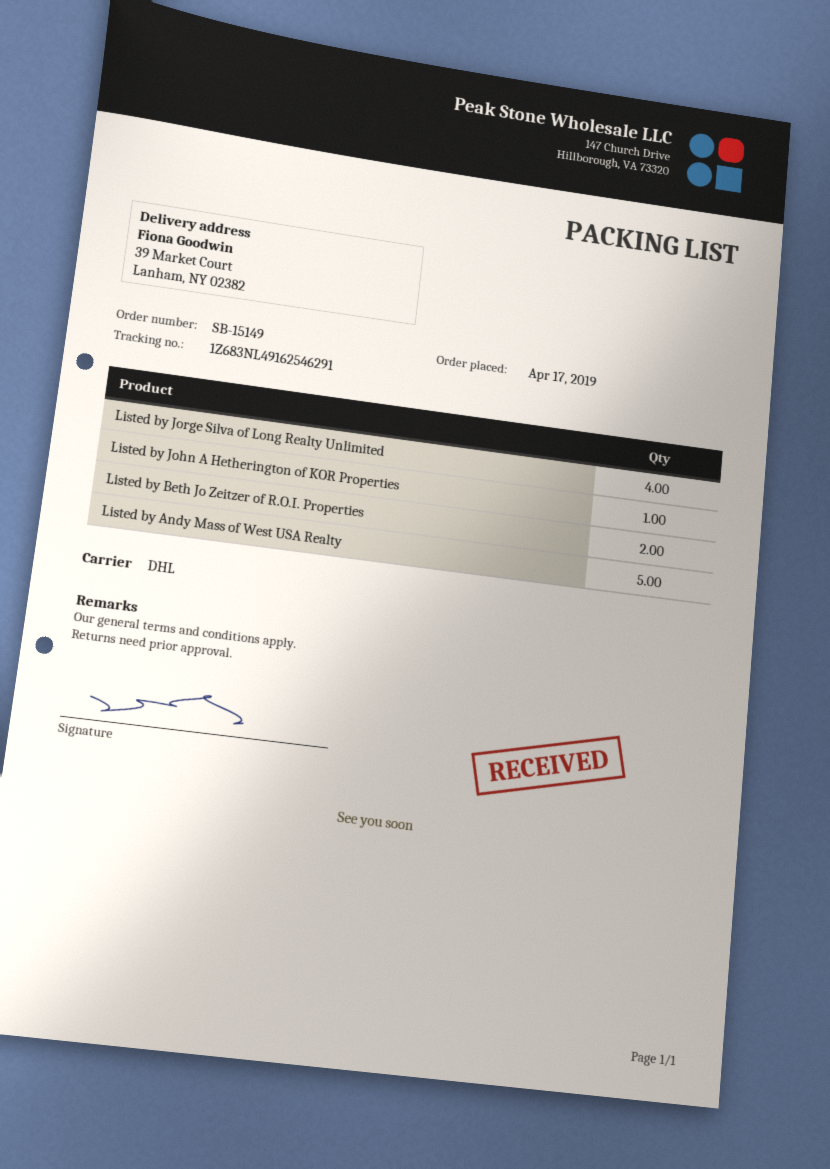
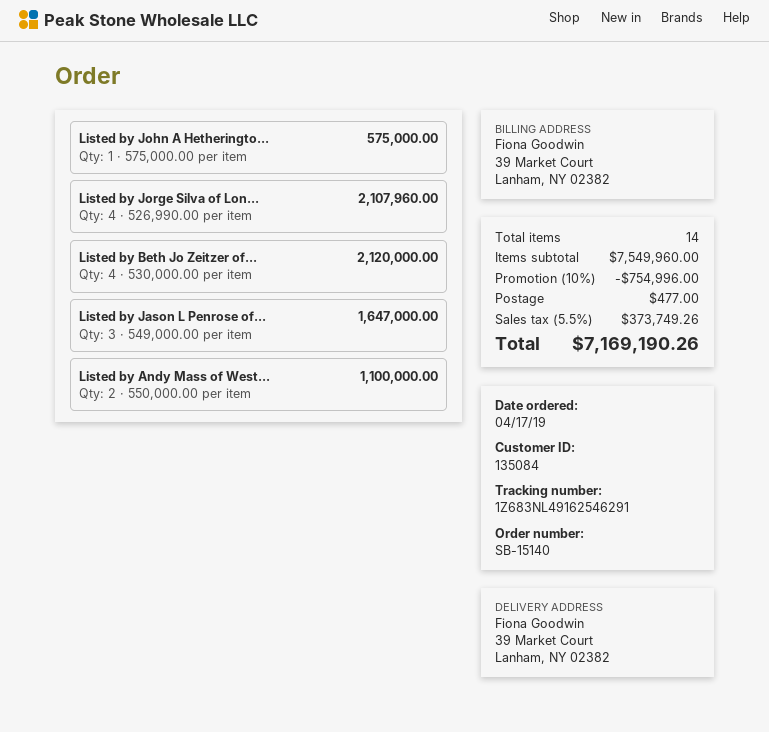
order number: SB-15149 -> SB-15140
Listed by Beth Jo Zeitzer of R.O.I. Properties: 2 -> 4
Listed by Andy Mass of West USA Realty: 5 -> 2
Listed by Jason L Penrose of...: none -> 3

